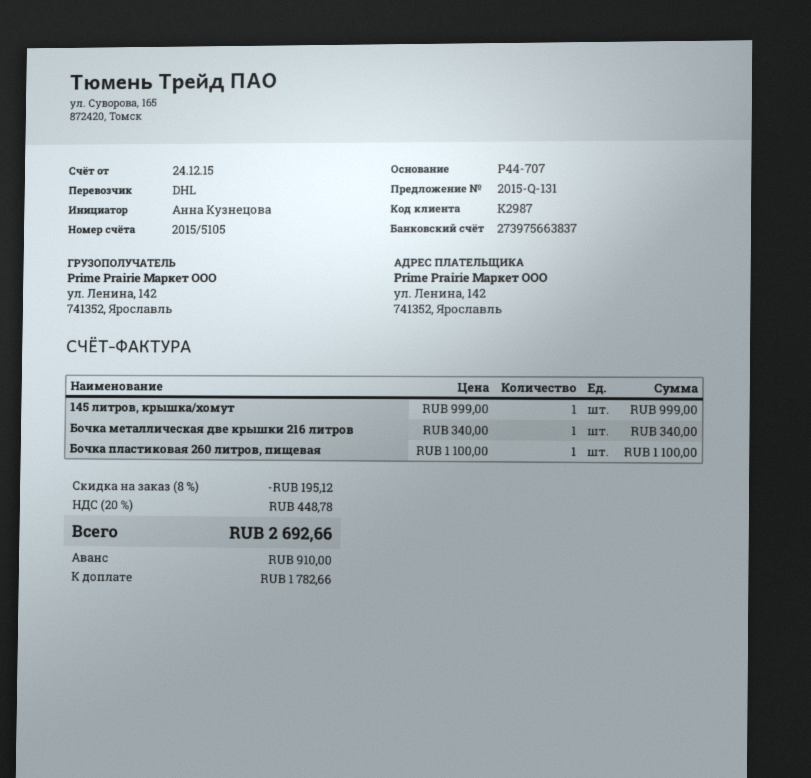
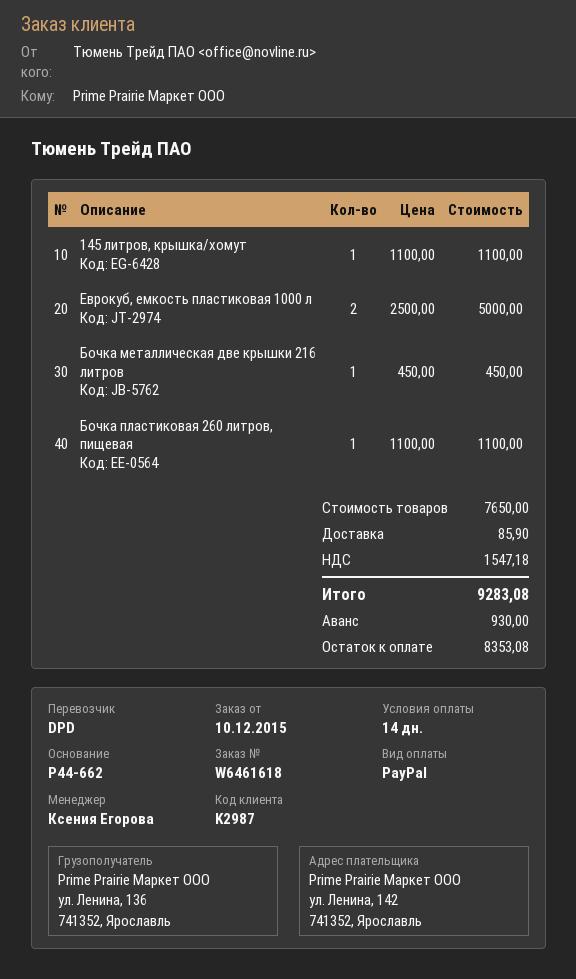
reference: P44-707 -> P44-662
shipping method: DHL -> DPD
ship to: ул. Ленина, 142, 741352, Ярославль -> ул. Ленина, 136, 741352, Ярославль
145 литров, крышка/хомут: 1 x 999.00 = 999.00 -> 1 x 1100.00 = 1100.00
Бочка металлическая две крышки 216 литров: 1 x 340.00 = 340.00 -> 1 x 450.00 = 450.00
Еврокуб, емкость пластиковая 1000 л: none -> 2 x 2500.00 = 5000.00
discount: 8% = 195.12 -> none
shipping: none -> 85.90
tax: 448.78 -> 1547.18
total: 2692.66 -> 9283.08
deposit: 910.00 -> 930.00
balance: 1782.66 -> 8353.08

